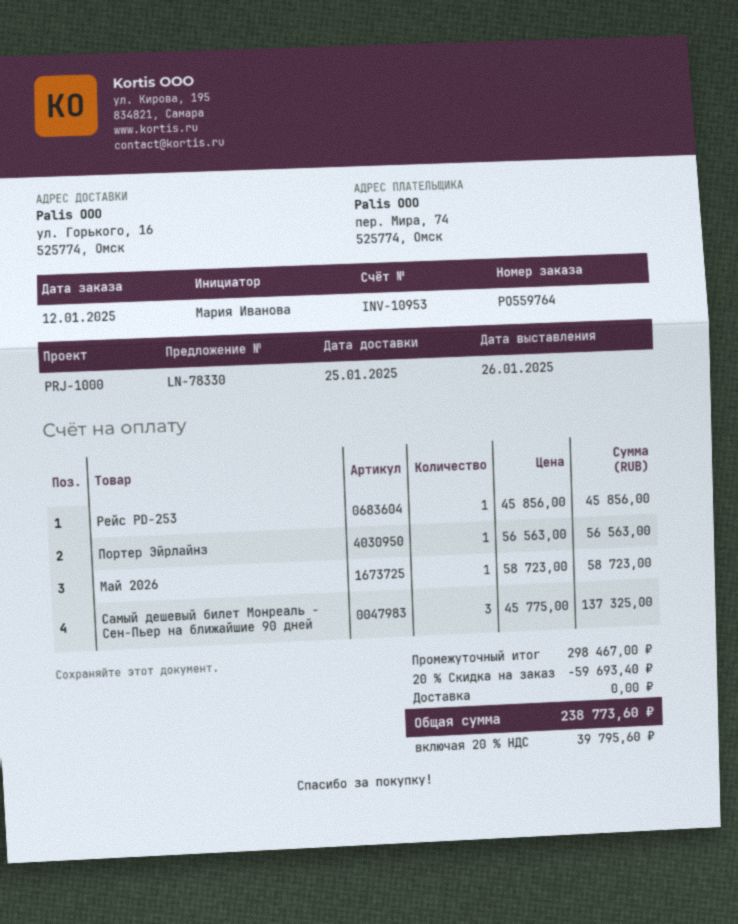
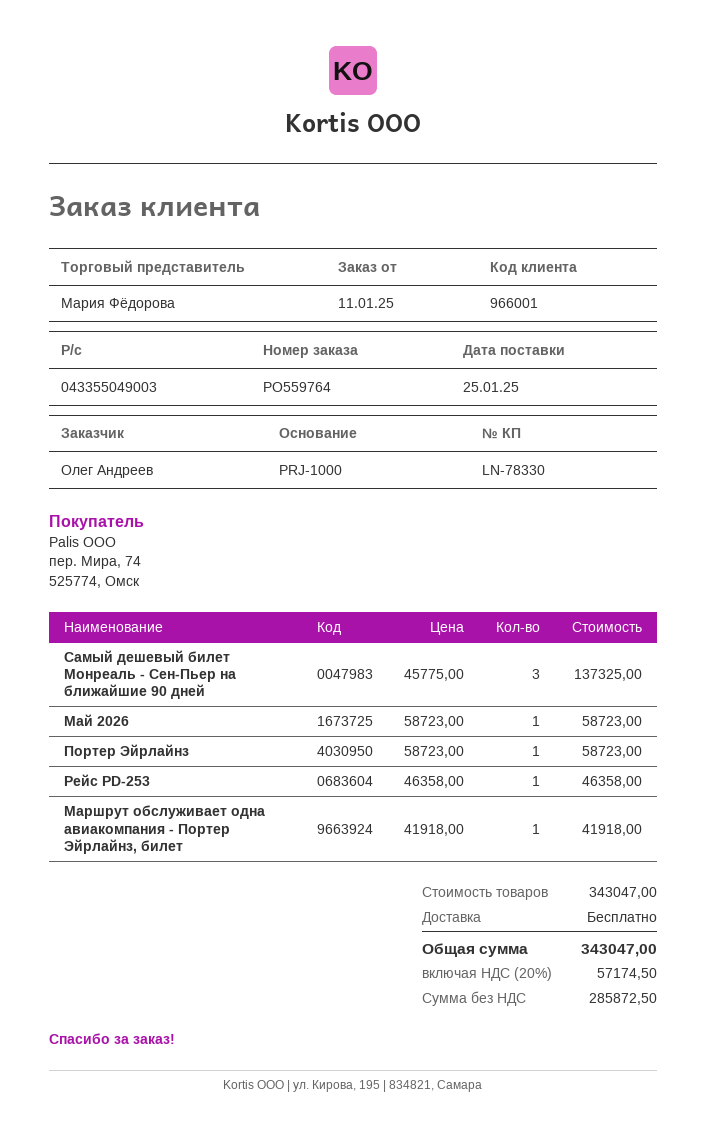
order date: 2025-01-12 -> 2025-01-11
ordered by: Мария Иванова -> Олег Андреев
Рейс PD-253: 1 x 45856.00 = 45856.00 -> 1 x 46358.00 = 46358.00
Портер Эйрлайнз: 1 x 56563.00 = 56563.00 -> 1 x 58723.00 = 58723.00
Маршрут обслуживает одна авиакомпания - Портер Эйрлайнз, билет: none -> 1 x 41918.00 = 41918.00
subtotal: 298467.00 -> 343047.00
discount: 20% = 59693.40 -> none
tax: 20% = 39795.60 -> 20% = 57174.50
total: 238773.60 -> 343047.00

